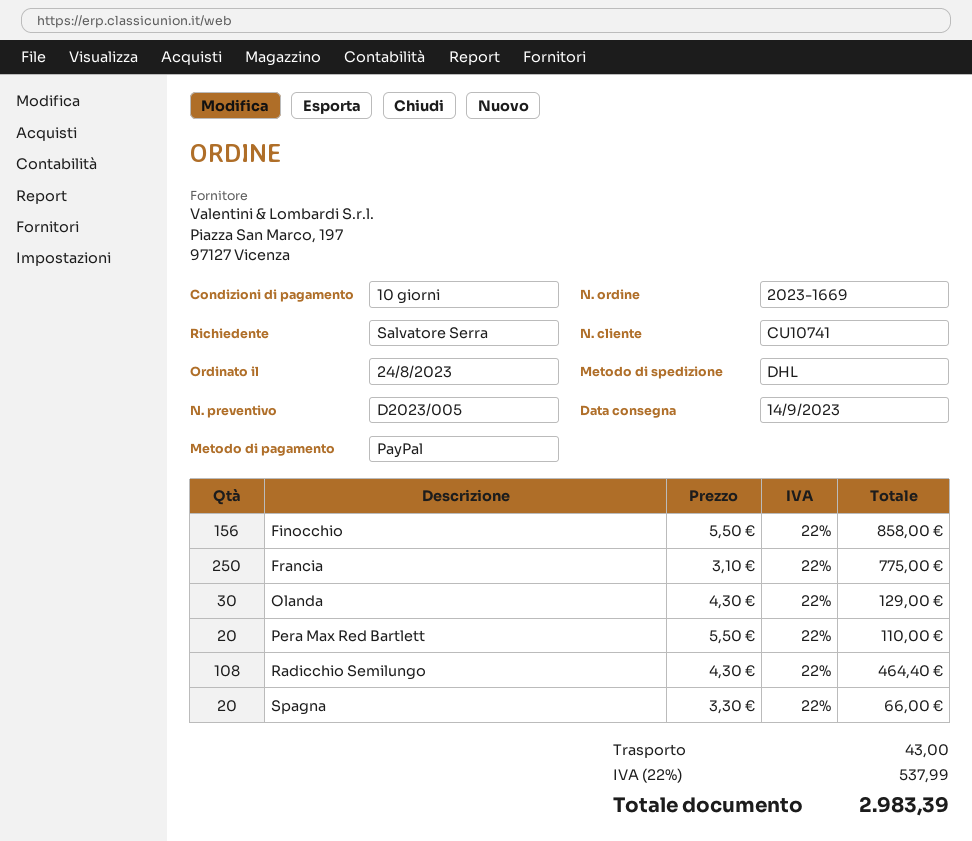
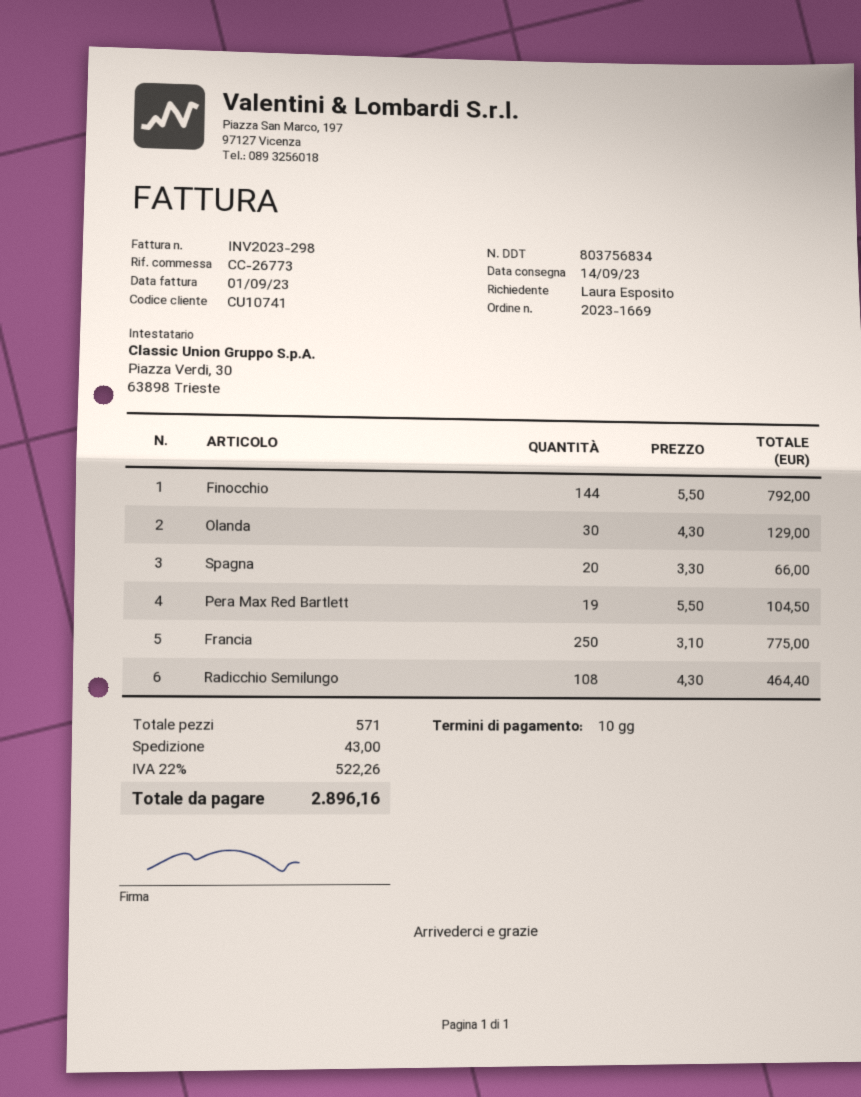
ordered by: Salvatore Serra -> Laura Esposito
Finocchio: 156 x 5.50 = 858.00 -> 144 x 5.50 = 792.00
Pera Max Red Bartlett: 20 x 5.50 = 110.00 -> 19 x 5.50 = 104.50
tax: 22% = 537.99 -> 22% = 522.26
total: 2983.39 -> 2896.16

